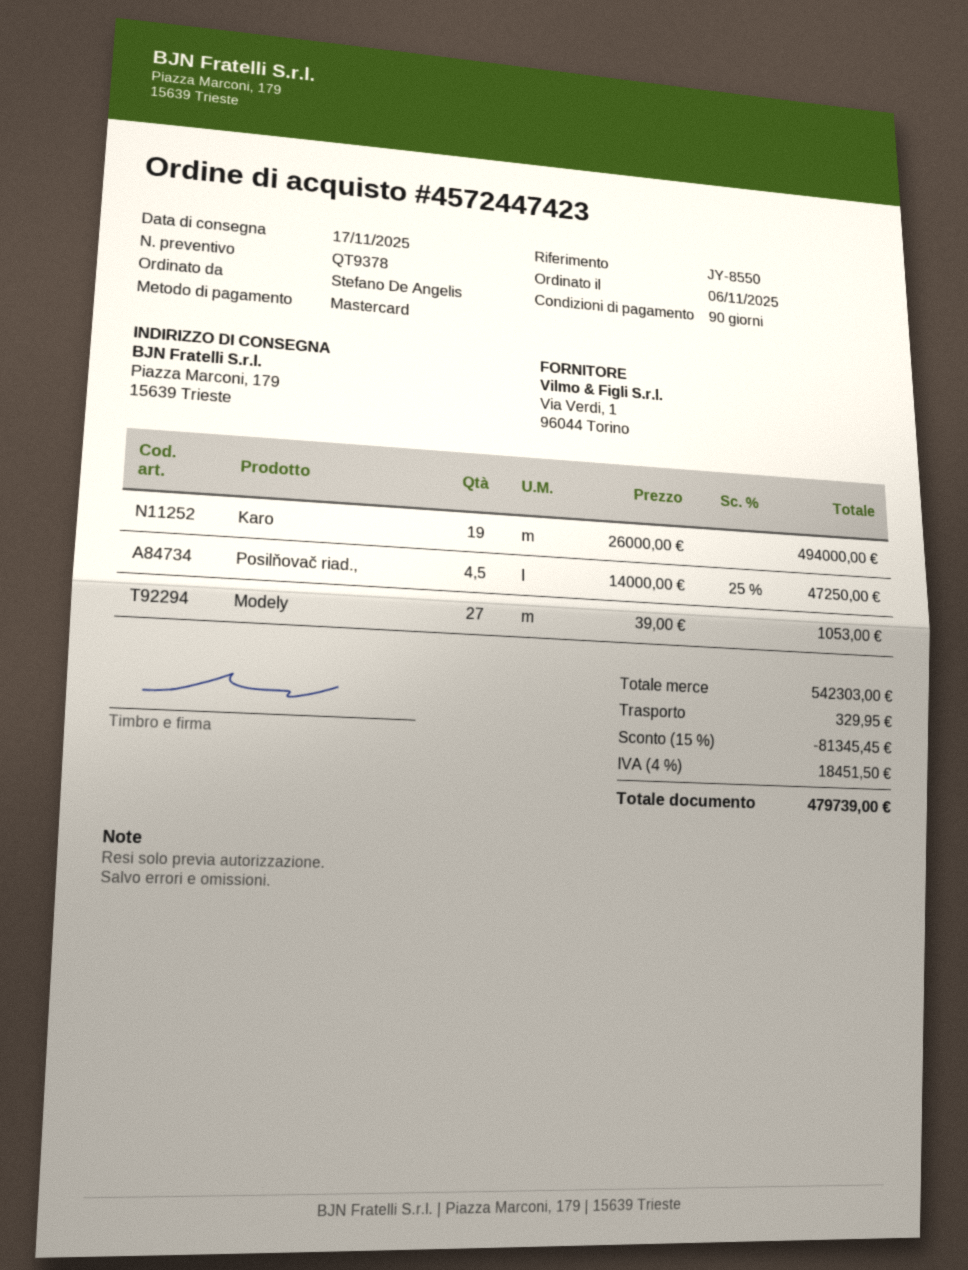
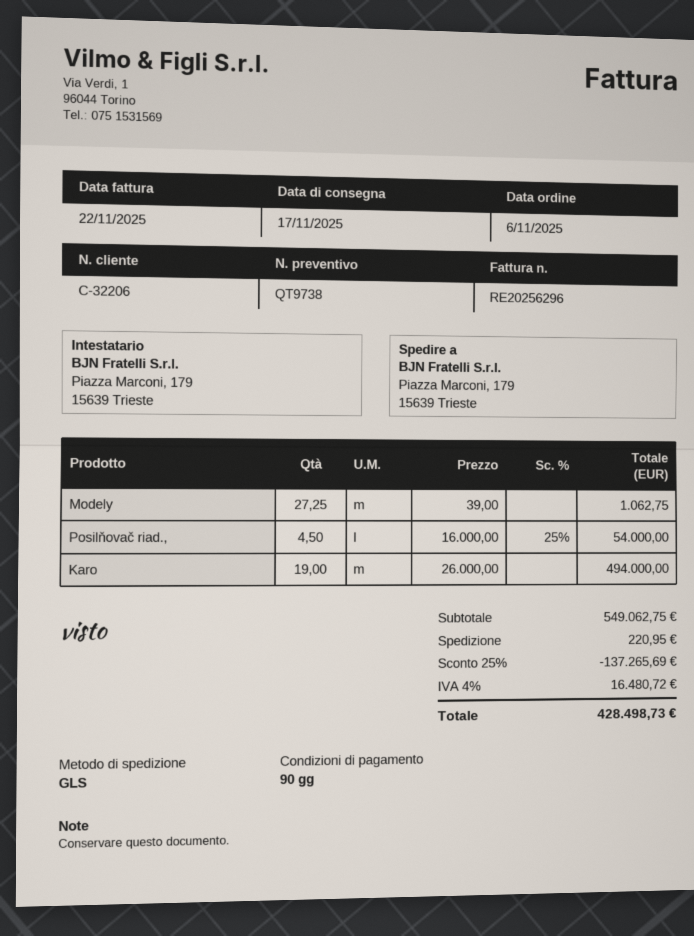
quote number: QT9378 -> QT9738
Posilňovač riad.,: 4.5 x 14000.00 - 25% = 47250.00 -> 4.5 x 16000.00 - 25% = 54000.00
Modely: 27 x 39.00 = 1053.00 -> 27.25 x 39.00 = 1062.75
subtotal: 542303.00 -> 549062.75
discount: 15% = 81345.45 -> 25% = 137265.69
shipping: 329.95 -> 220.95
tax: 4% = 18451.50 -> 4% = 16480.72
total: 479739.00 -> 428498.73

